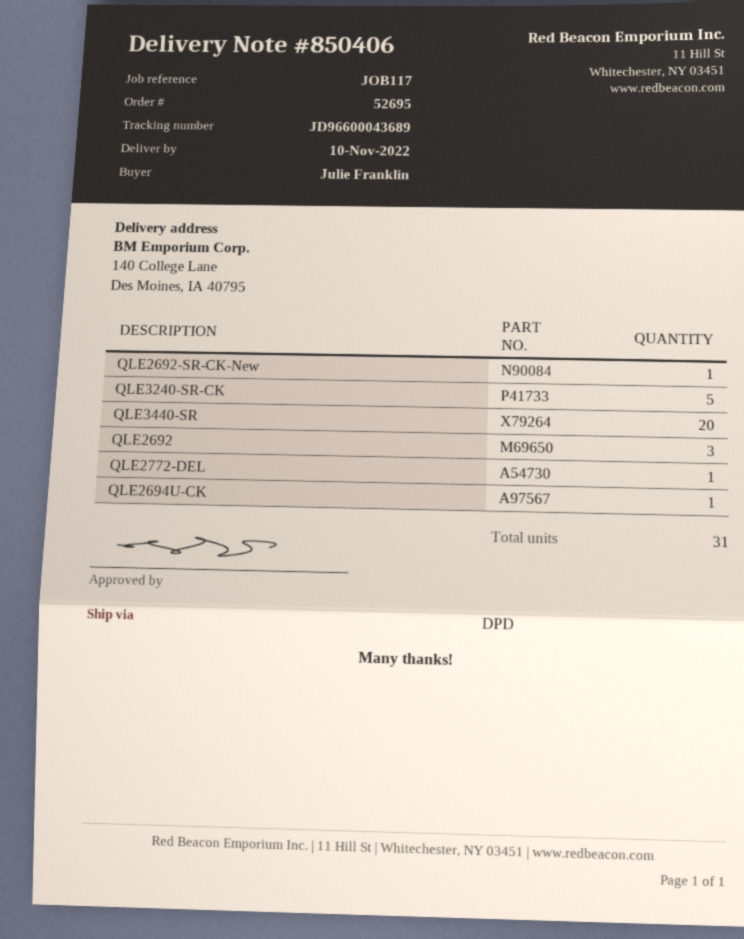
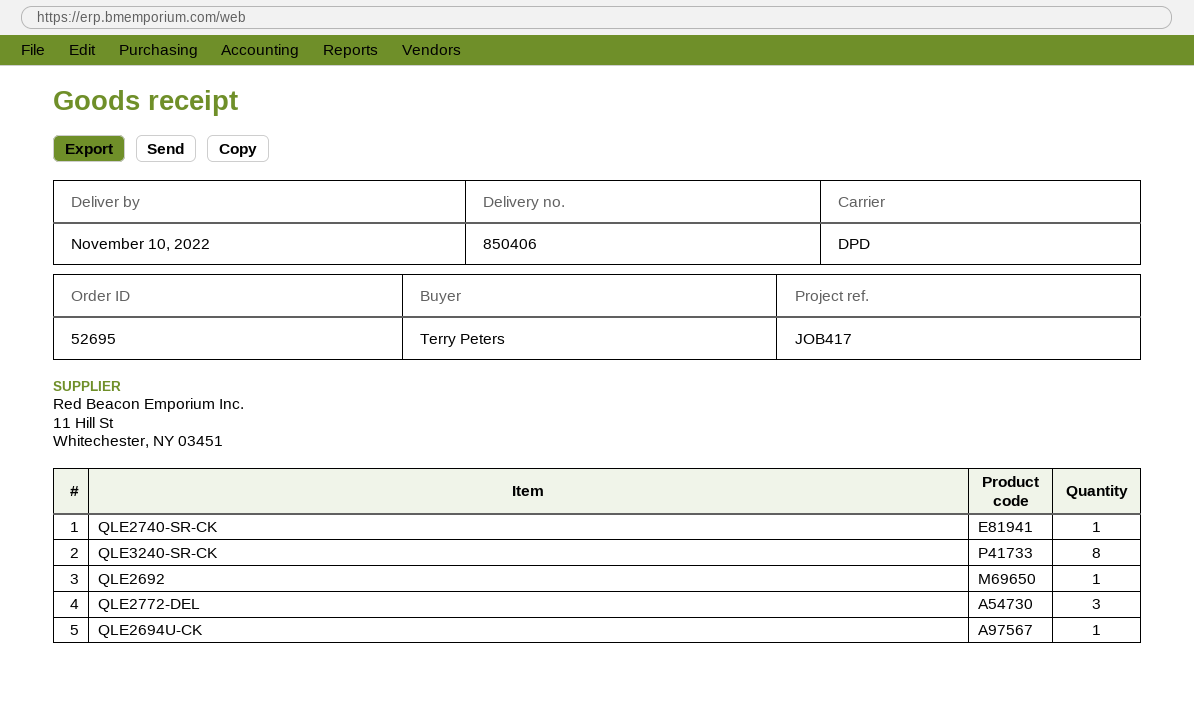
reference: JOB117 -> JOB417
ordered by: Julie Franklin -> Terry Peters
QLE2692-SR-CK-New: 1 -> none
QLE3240-SR-CK: 5 -> 8
QLE3440-SR: 20 -> none
QLE2692: 3 -> 1
QLE2772-DEL: 1 -> 3
QLE2740-SR-CK: none -> 1

